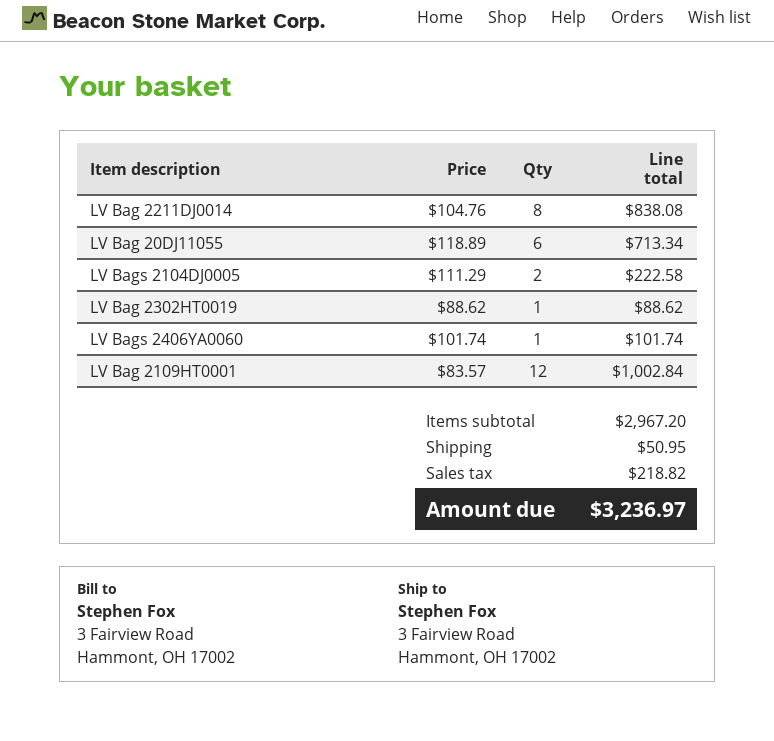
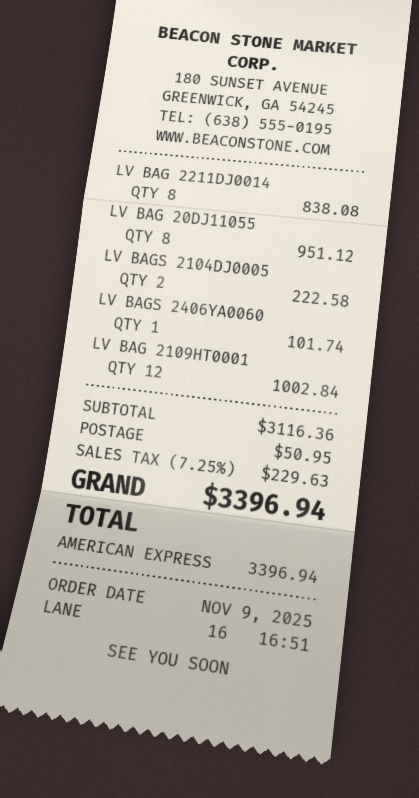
LV Bag 20DJ11055: 6 for 713.34 -> 8 for 951.12
LV Bag 2302HT0019: 1 for 88.62 -> none
subtotal: 2967.20 -> 3116.36
tax: 218.82 -> 229.63
total: 3236.97 -> 3396.94

